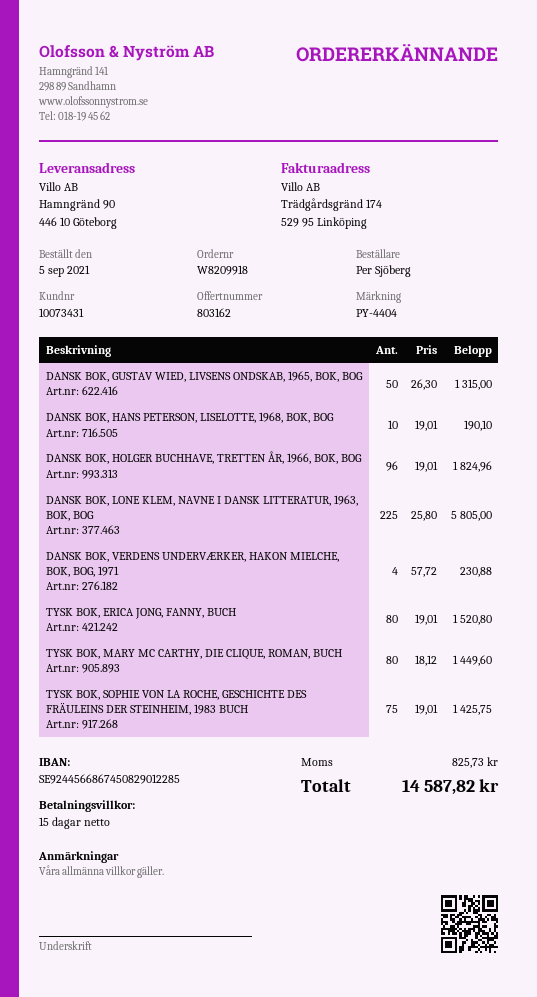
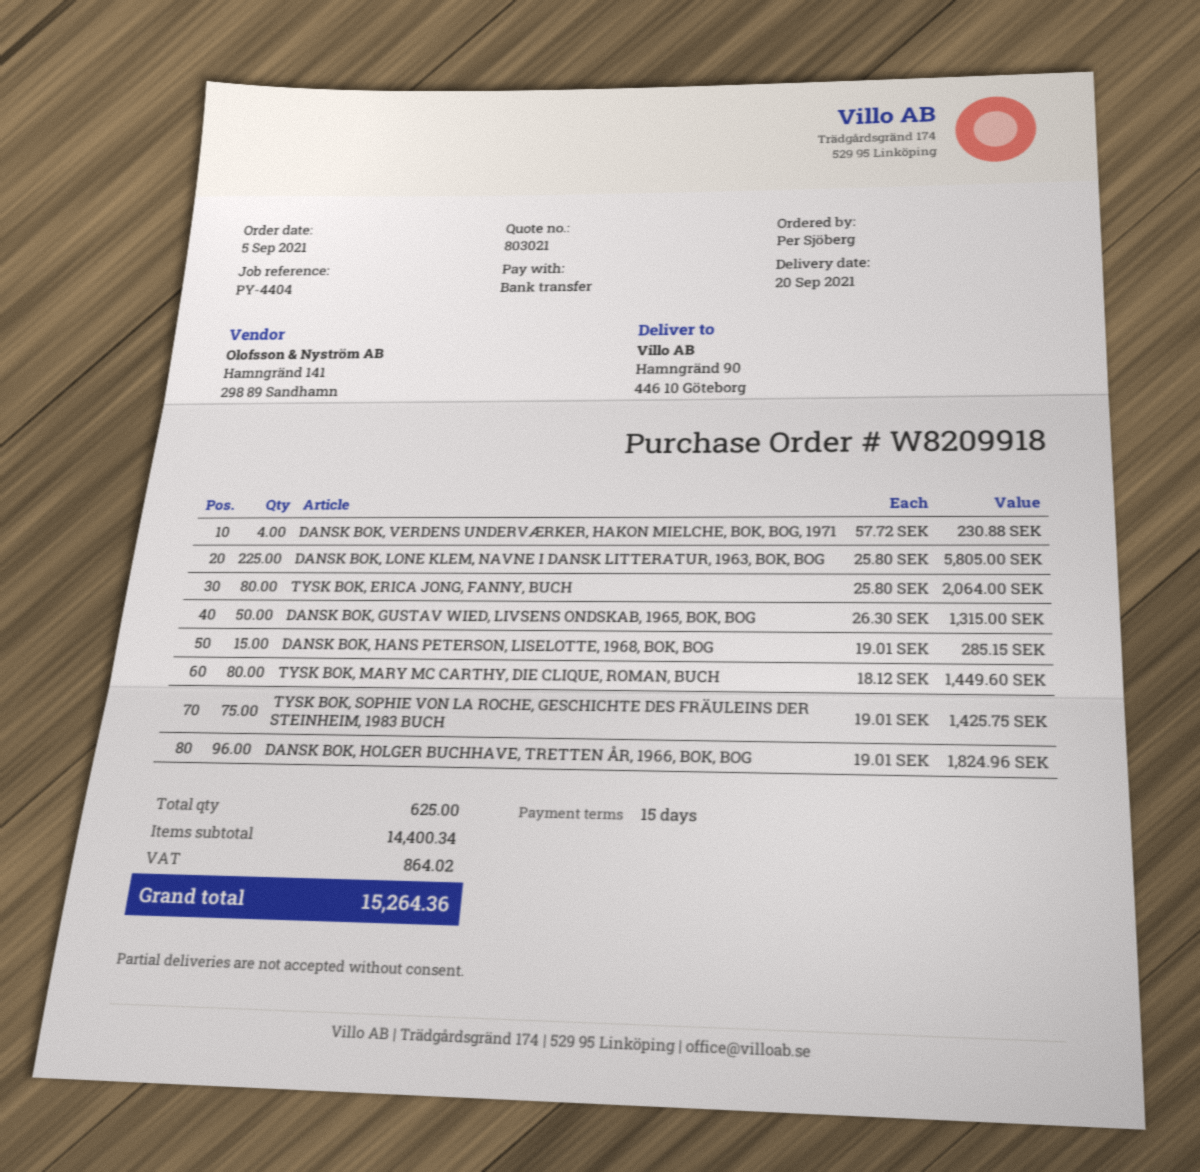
quote number: 803162 -> 803021
DANSK BOK, HANS PETERSON, LISELOTTE, 1968, BOK, BOG: 10 x 19.01 = 190.10 -> 15 x 19.01 = 285.15
TYSK BOK, ERICA JONG, FANNY, BUCH: 80 x 19.01 = 1520.80 -> 80 x 25.80 = 2064.00
tax: 825.73 -> 864.02
total: 14587.82 -> 15264.36

